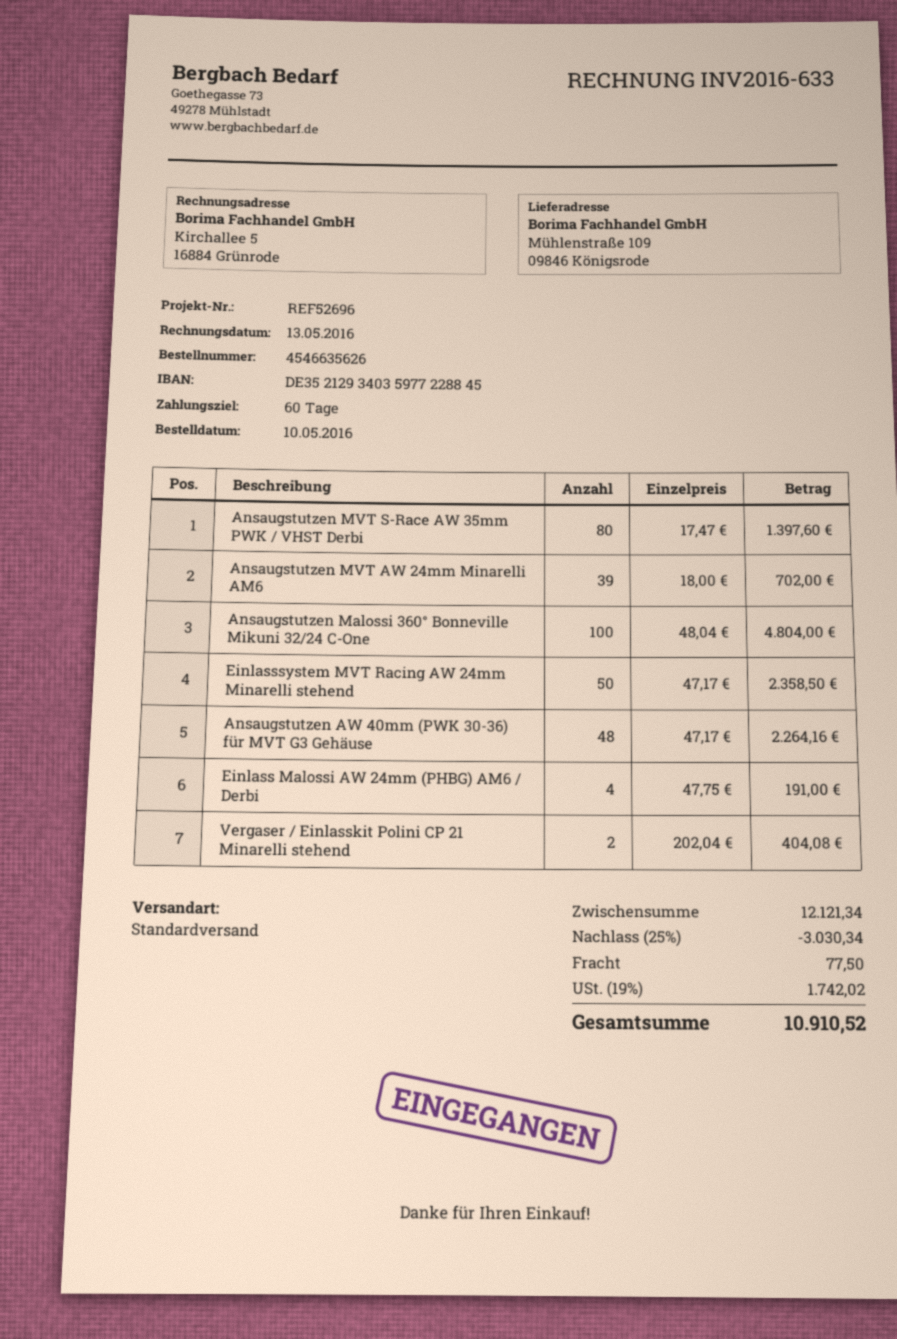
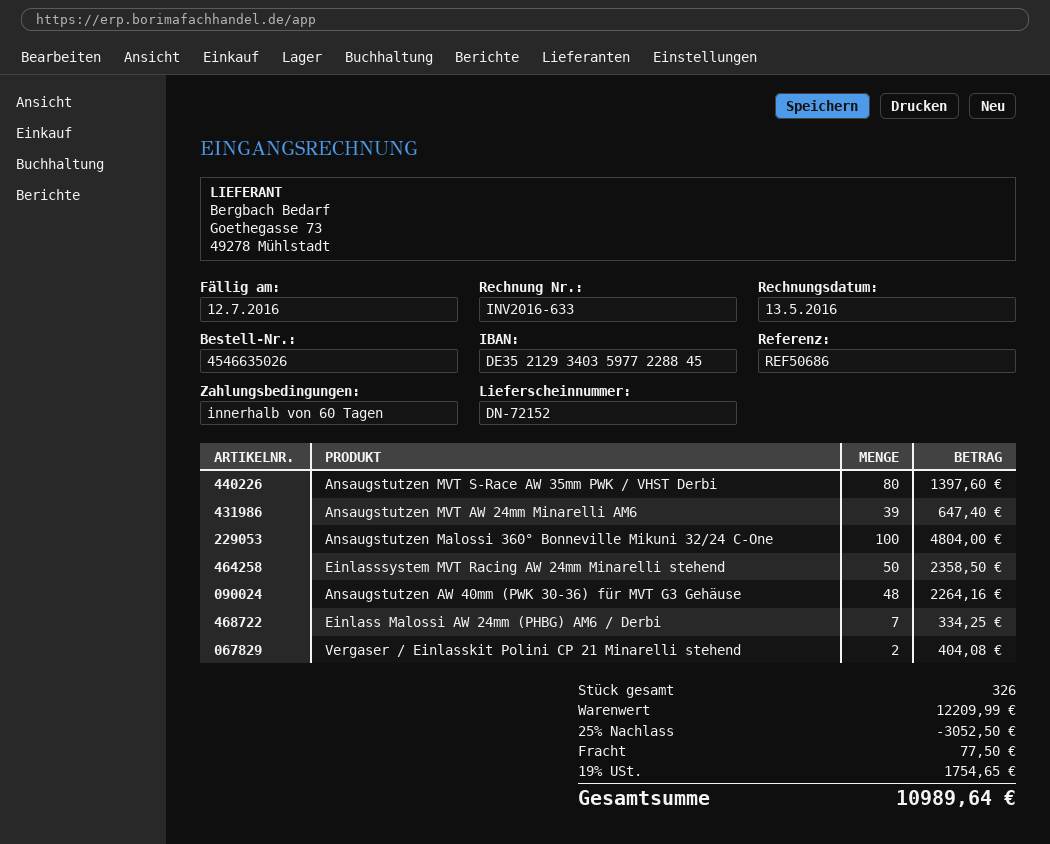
order number: 4546635626 -> 4546635026
reference: REF52696 -> REF50686
Ansaugstutzen MVT AW 24mm Minarelli AM6: 39 for 702.00 -> 39 for 647.40
Einlass Malossi AW 24mm (PHBG) AM6 / Derbi: 4 for 191.00 -> 7 for 334.25
subtotal: 12121.34 -> 12209.99
discount: 25% = 3030.34 -> 25% = 3052.50
tax: 19% = 1742.02 -> 19% = 1754.65
total: 10910.52 -> 10989.64

